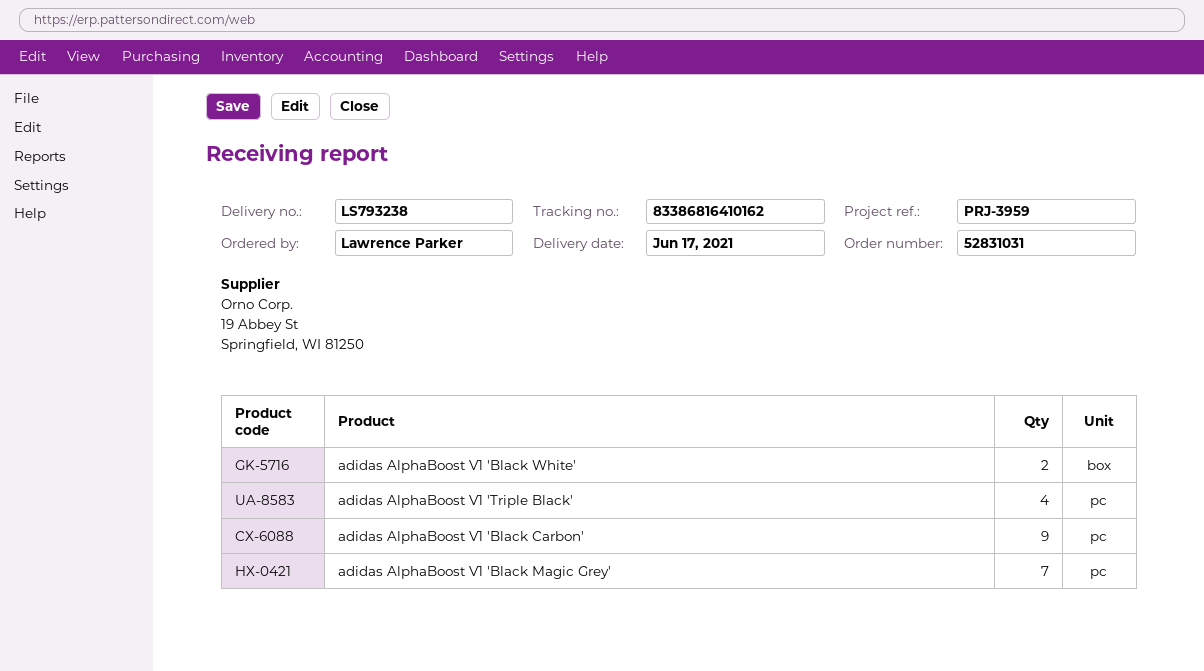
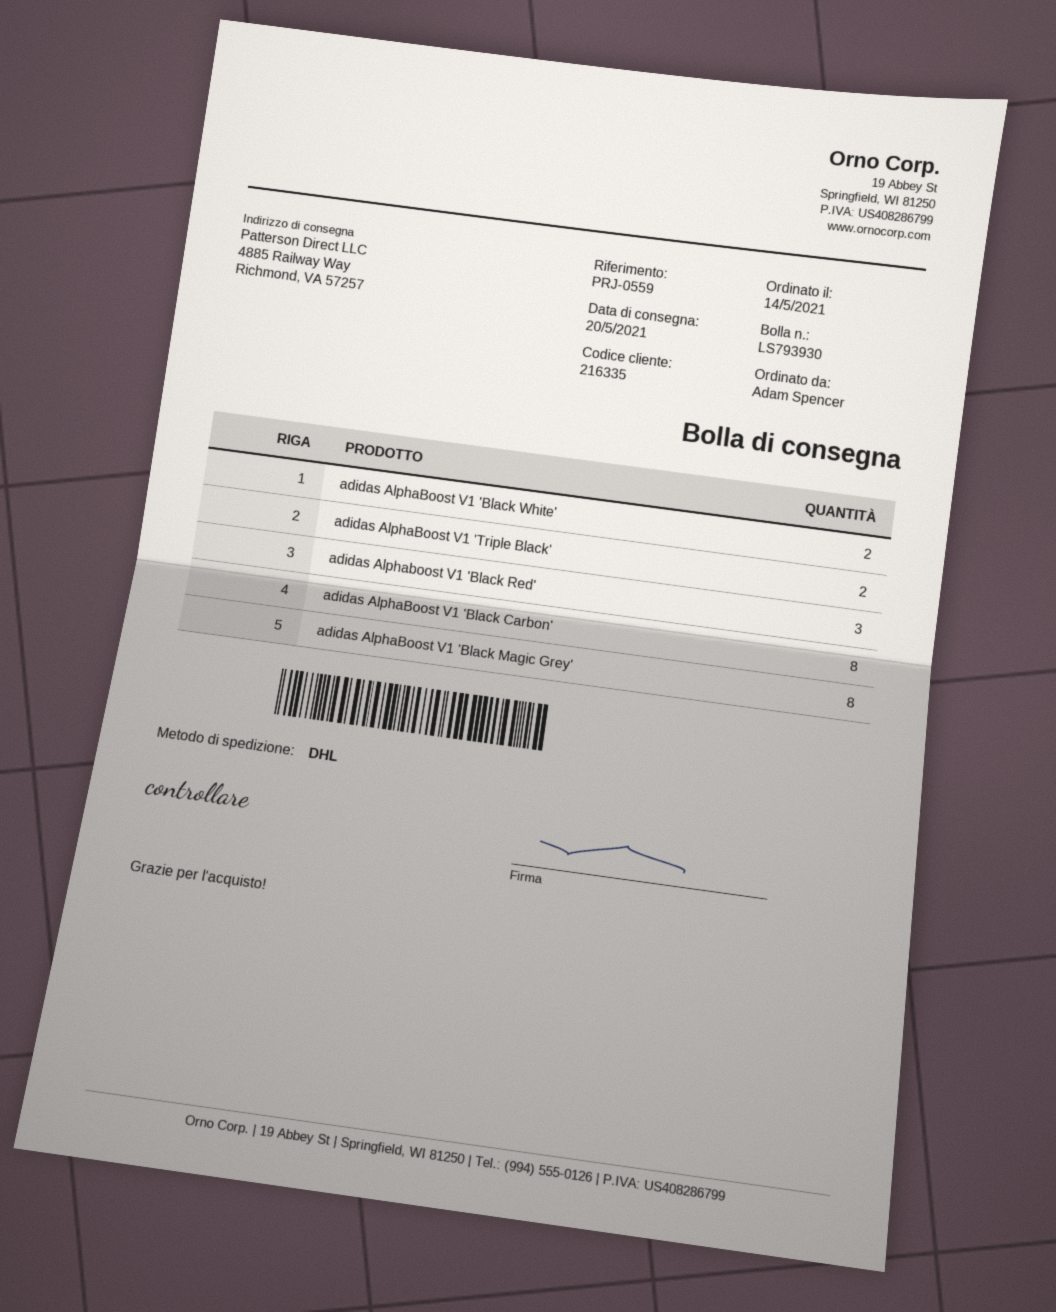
delivery note number: LS793238 -> LS793930
delivery date: 2021-06-17 -> 2021-05-20
reference: PRJ-3959 -> PRJ-0559
ordered by: Lawrence Parker -> Adam Spencer
adidas AlphaBoost V1 'Triple Black': 4 -> 2
adidas AlphaBoost V1 'Black Carbon': 9 -> 8
adidas AlphaBoost V1 'Black Magic Grey': 7 -> 8
adidas Alphaboost V1 'Black Red': none -> 3

